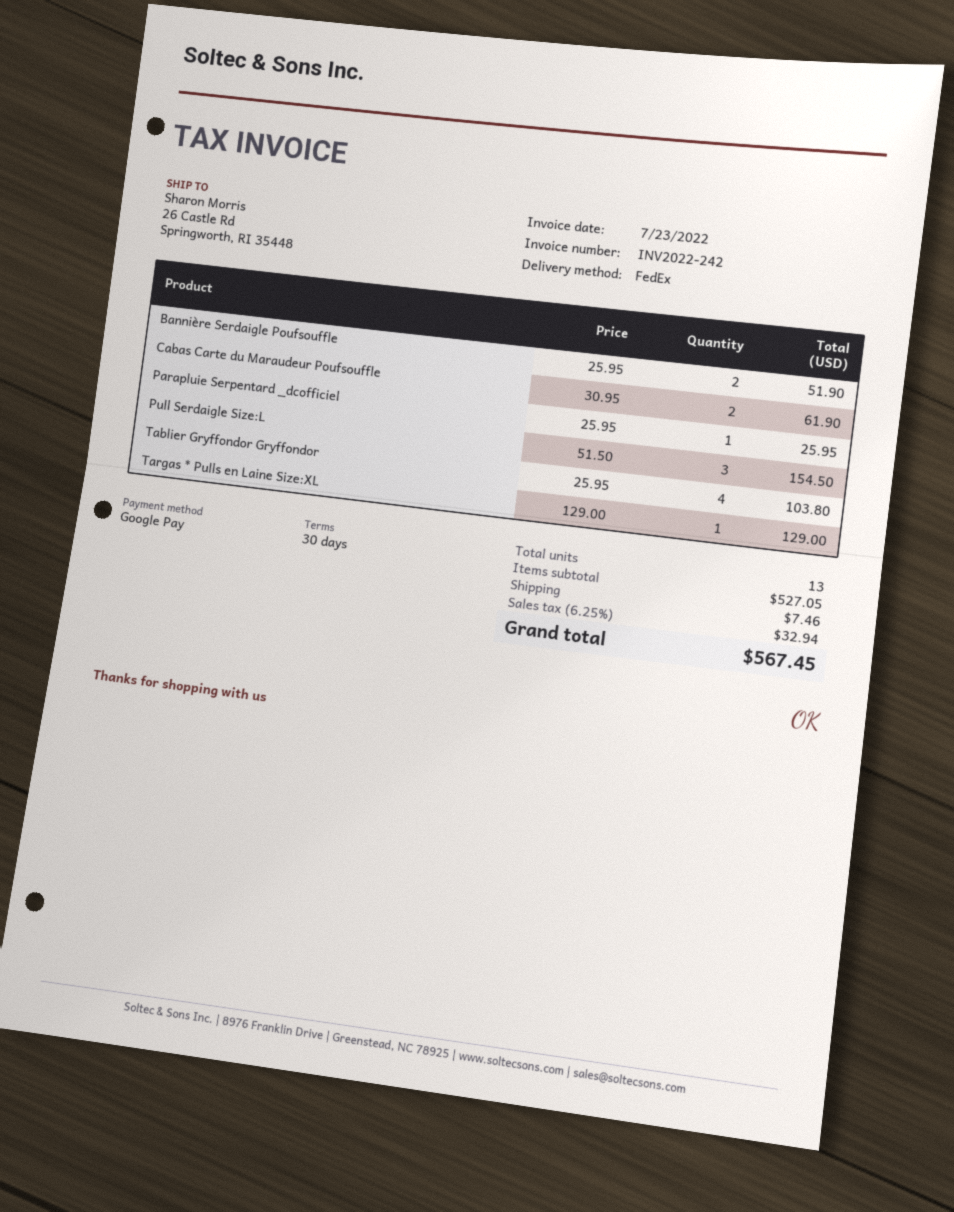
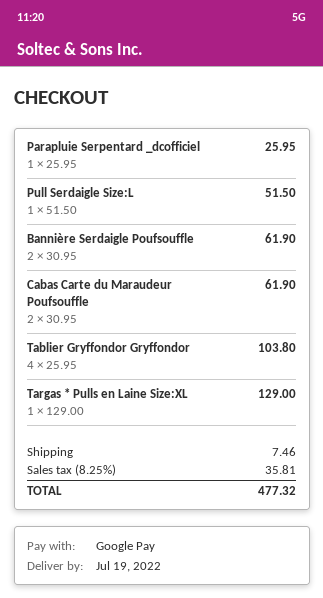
Bannière Serdaigle Poufsouffle: 2 x 25.95 = 51.90 -> 2 x 30.95 = 61.90
Pull Serdaigle Size:L: 3 x 51.50 = 154.50 -> 1 x 51.50 = 51.50
tax: 6.25% = 32.94 -> 8.25% = 35.81
total: 567.45 -> 477.32

